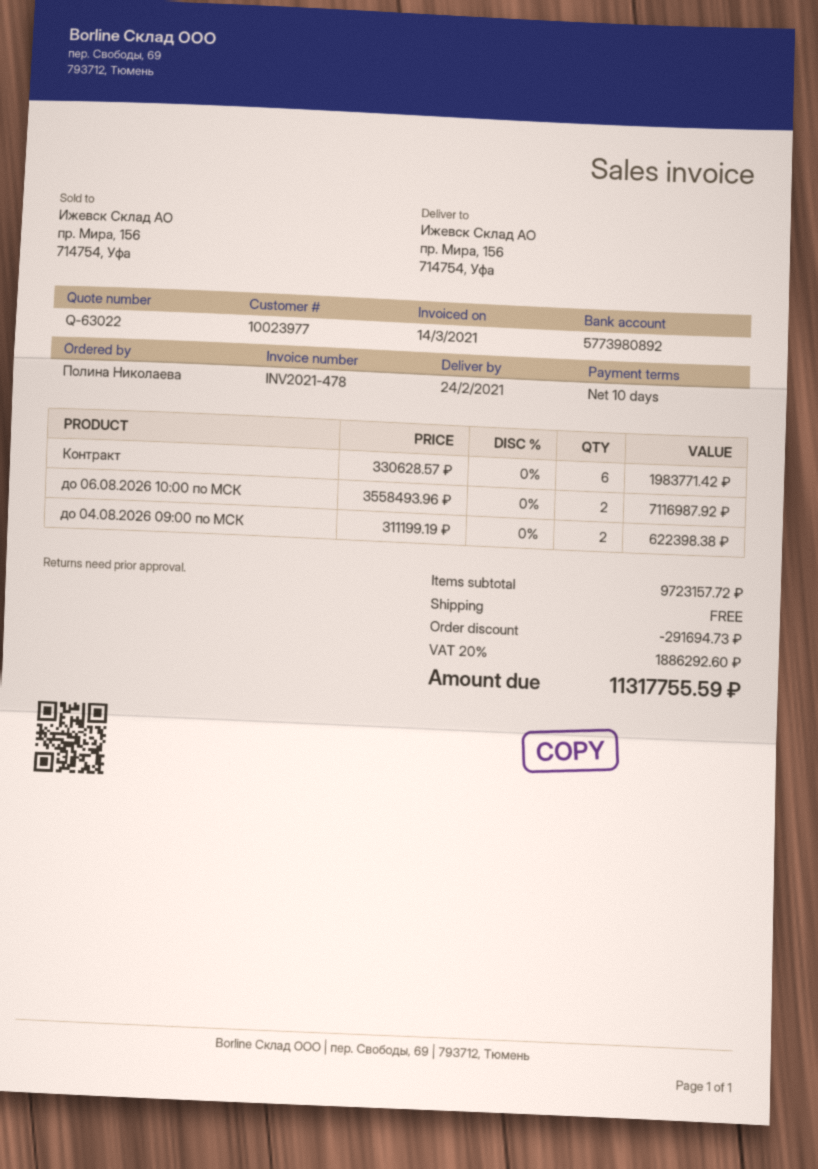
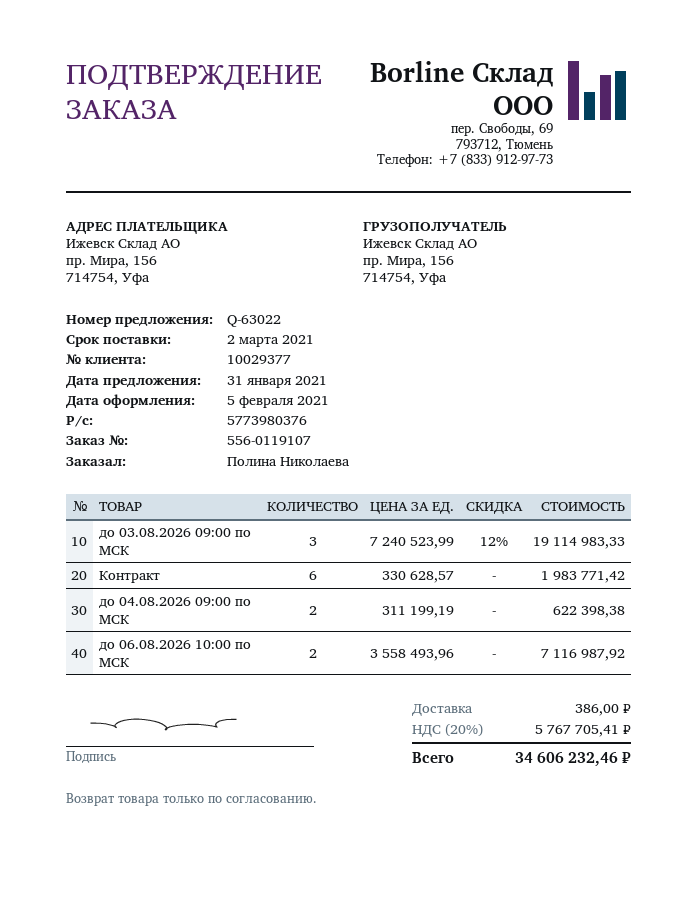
delivery date: 2021-02-24 -> 2021-03-02
customer number: 10023977 -> 10029377
bank account: 5773980892 -> 5773980376
до 03.08.2026 09:00 по МСК: none -> 3 x 7240523.99 - 12% = 19114983.33
discount: 291694.73 -> none
shipping: 0.00 -> 386.00
tax: 20% = 1886292.60 -> 20% = 5767705.41
total: 11317755.59 -> 34606232.46

